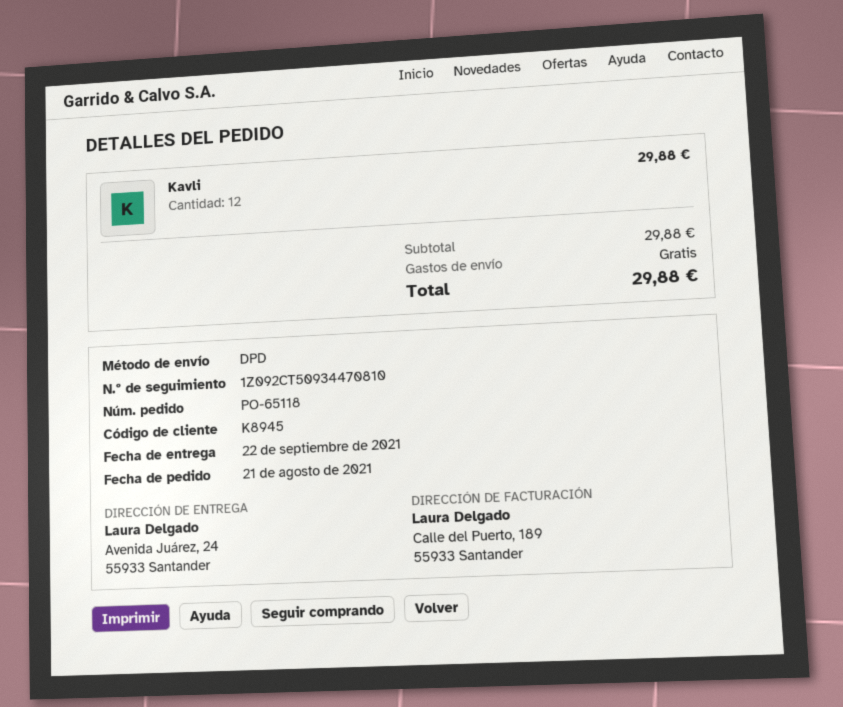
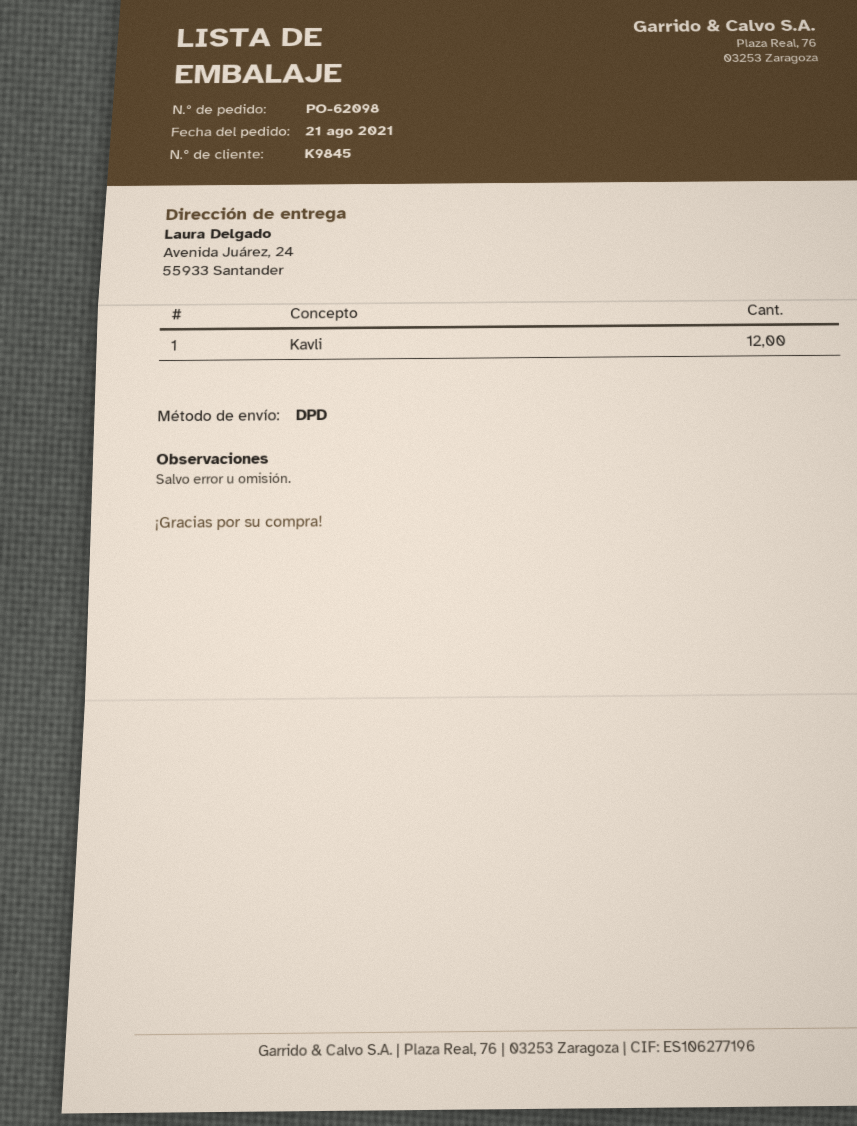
order number: PO-65118 -> PO-62098
customer number: K8945 -> K9845

